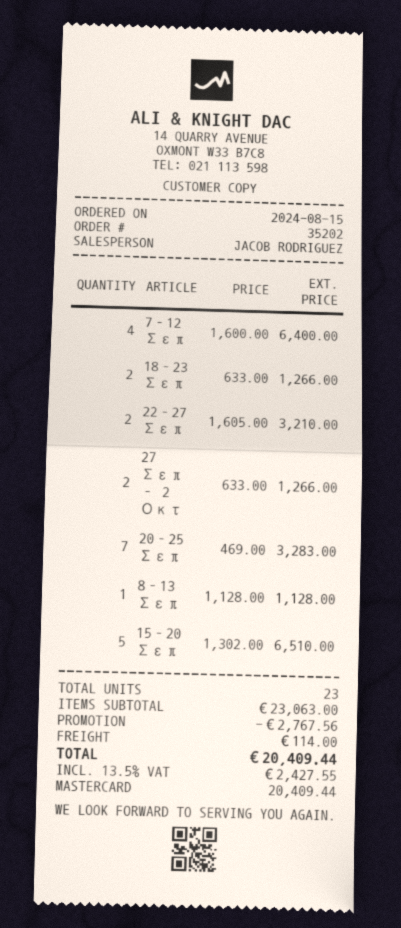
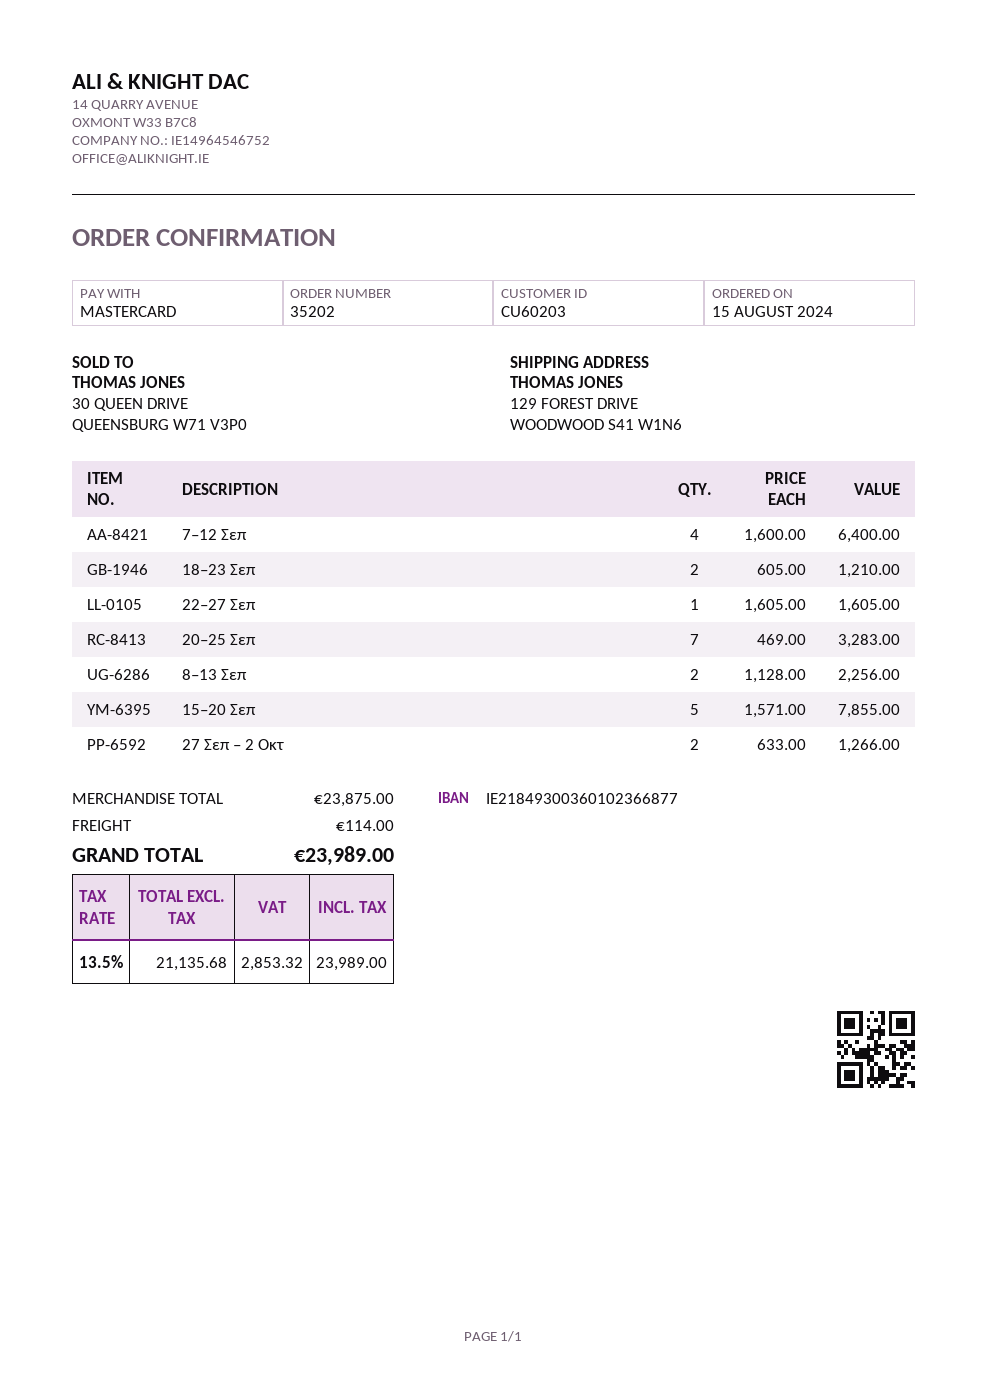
18–23 Σεπ: 2 x 633.00 = 1266.00 -> 2 x 605.00 = 1210.00
22–27 Σεπ: 2 x 1605.00 = 3210.00 -> 1 x 1605.00 = 1605.00
8–13 Σεπ: 1 x 1128.00 = 1128.00 -> 2 x 1128.00 = 2256.00
15–20 Σεπ: 5 x 1302.00 = 6510.00 -> 5 x 1571.00 = 7855.00
subtotal: 23063.00 -> 23875.00
discount: 2767.56 -> none
tax: 13.5% = 2427.55 -> 13.5% = 2853.32
total: 20409.44 -> 23989.00

